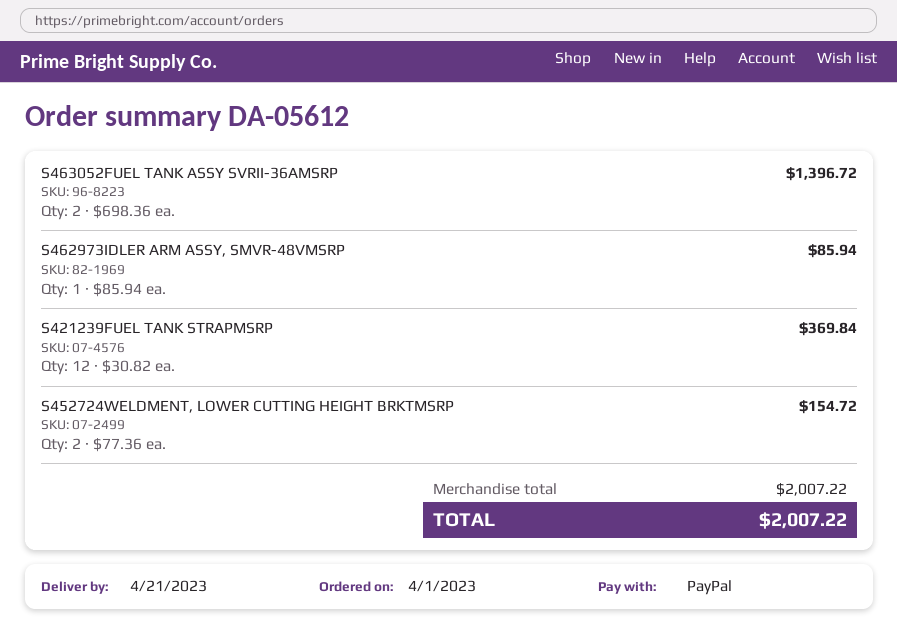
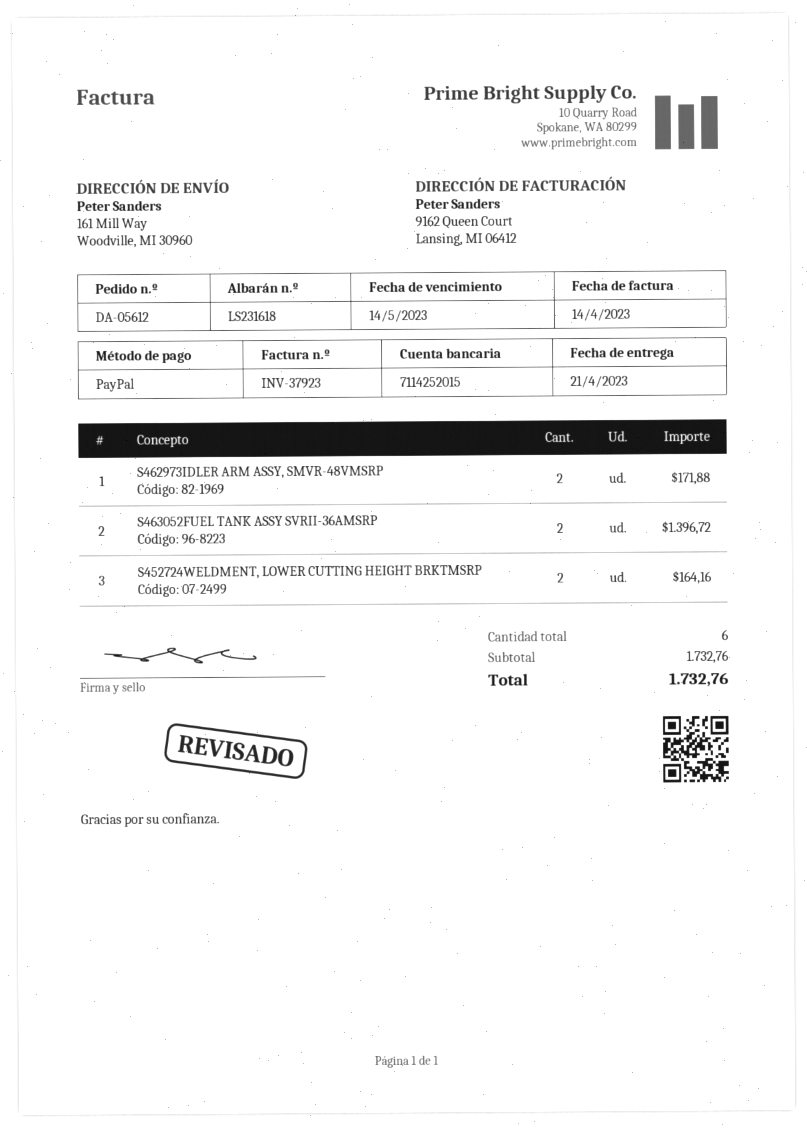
S462973IDLER ARM ASSY, SMVR-48VMSRP: 1 for 85.94 -> 2 for 171.88
S421239FUEL TANK STRAPMSRP: 12 for 369.84 -> none
S452724WELDMENT, LOWER CUTTING HEIGHT BRKTMSRP: 2 for 154.72 -> 2 for 164.16
subtotal: 2007.22 -> 1732.76
total: 2007.22 -> 1732.76

